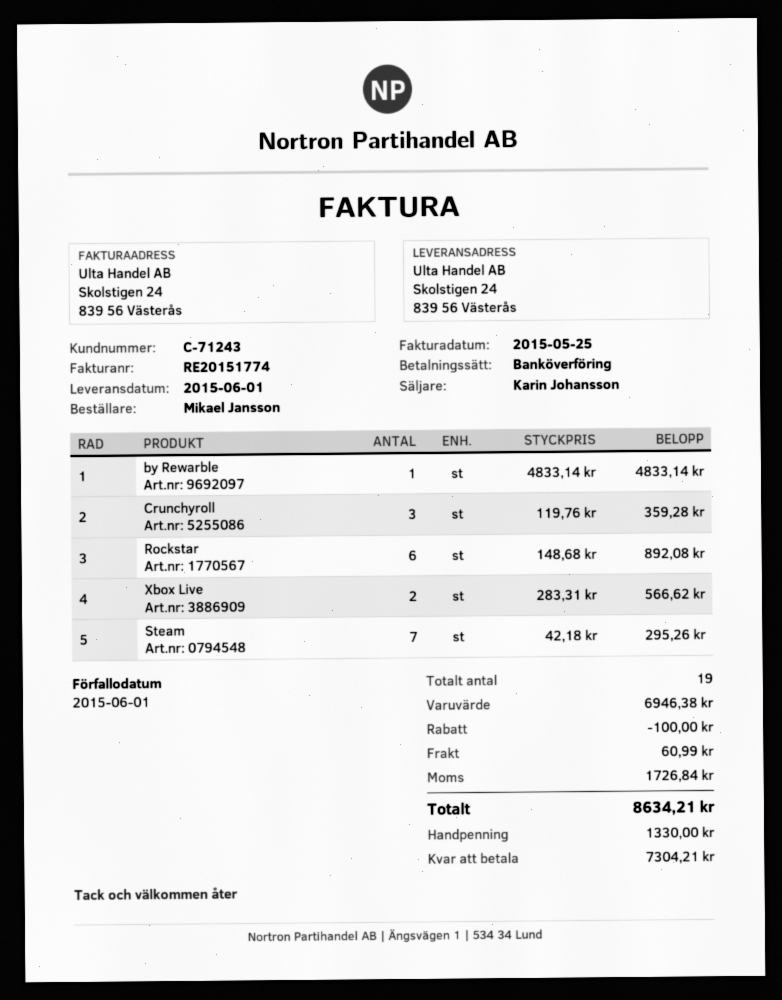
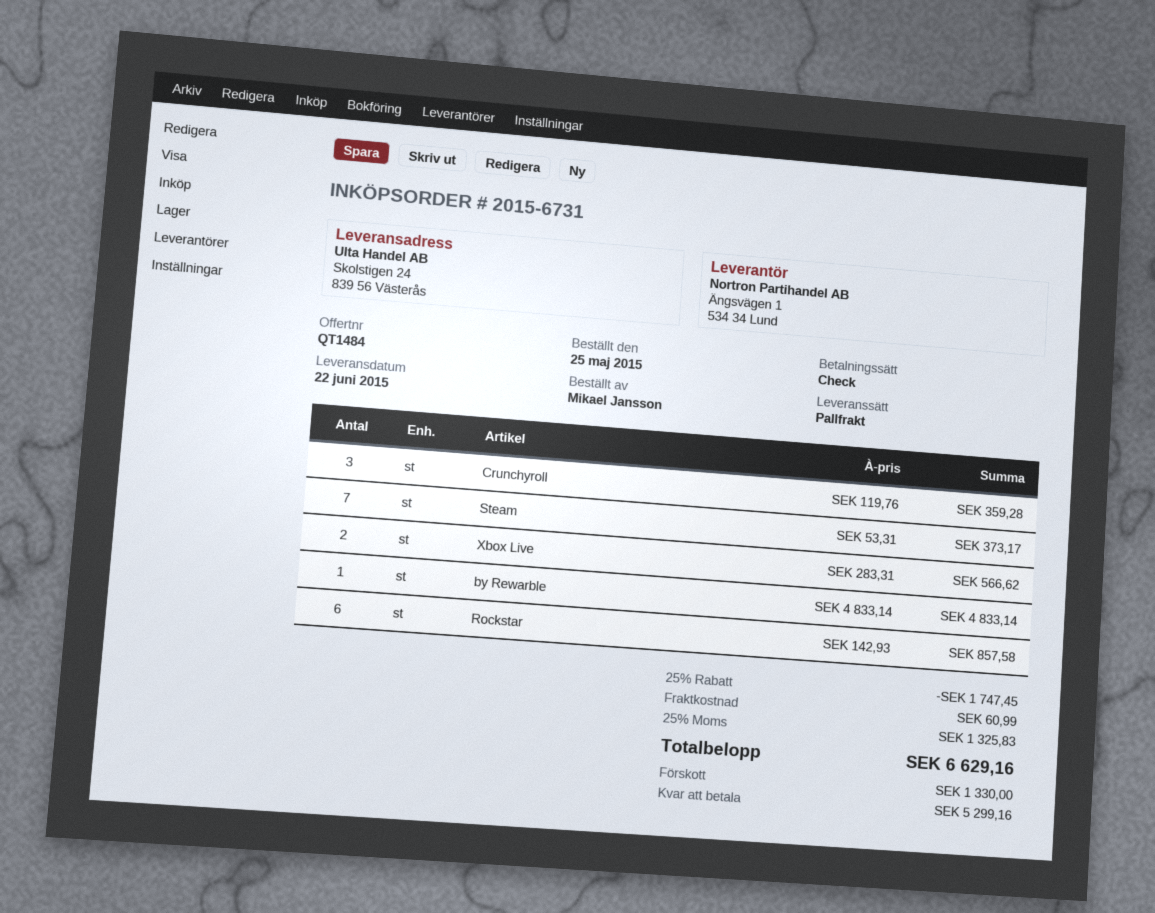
delivery date: 2015-06-01 -> 2015-06-22
payment method: bank transfer -> cheque
Rockstar: 6 x 148.68 = 892.08 -> 6 x 142.93 = 857.58
Steam: 7 x 42.18 = 295.26 -> 7 x 53.31 = 373.17
discount: 100.00 -> 1747.45
tax: 1726.84 -> 1325.83
total: 8634.21 -> 6629.16
balance: 7304.21 -> 5299.16

